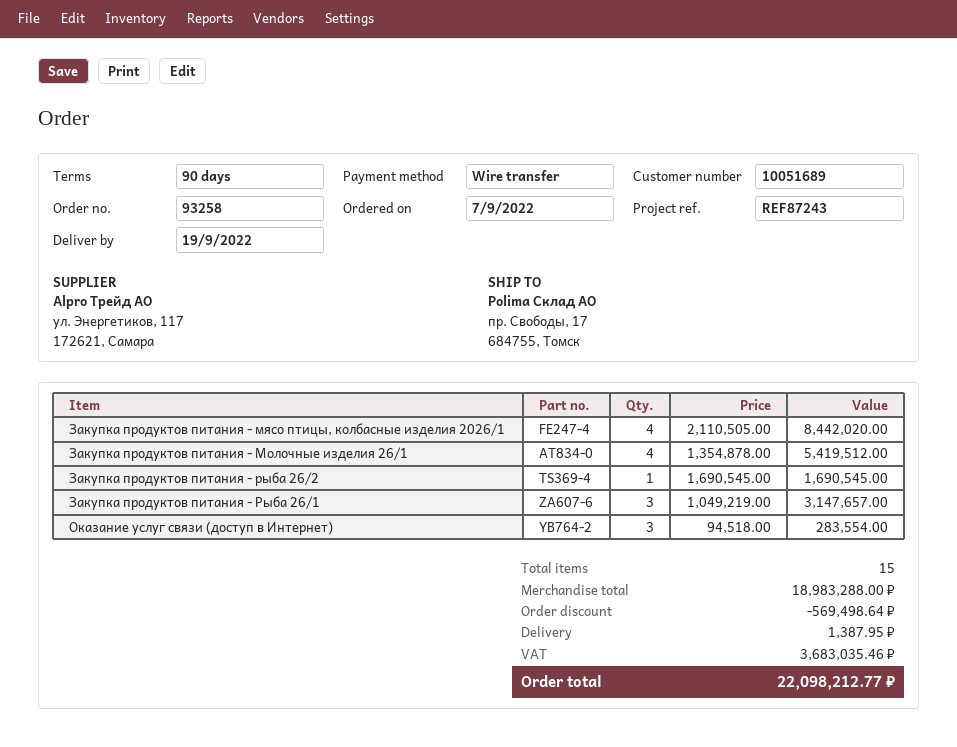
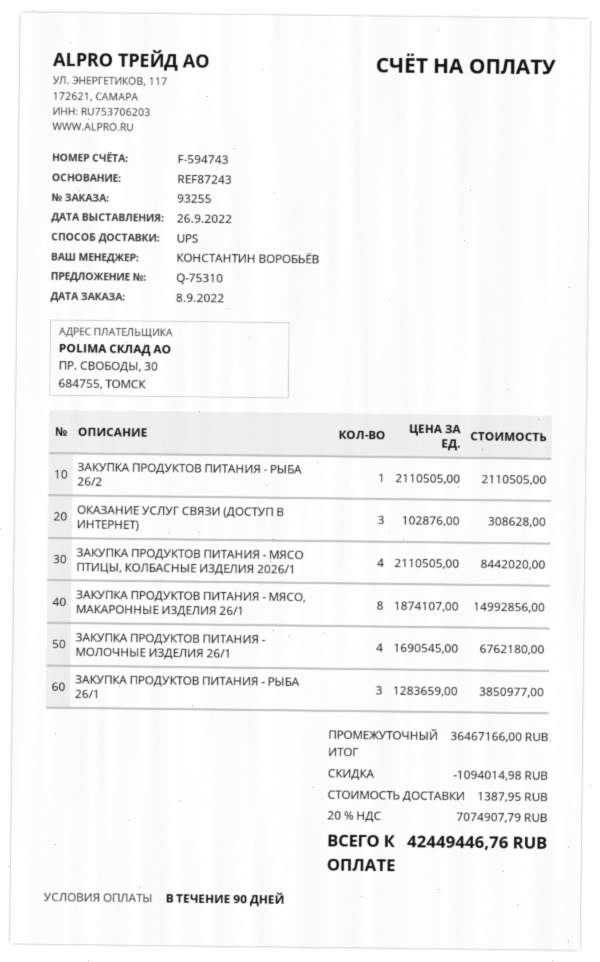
order number: 93258 -> 93255
order date: 2022-09-07 -> 2022-09-08
Закупка продуктов питания - Молочные изделия 26/1: 4 x 1354878.00 = 5419512.00 -> 4 x 1690545.00 = 6762180.00
Закупка продуктов питания - рыба 26/2: 1 x 1690545.00 = 1690545.00 -> 1 x 2110505.00 = 2110505.00
Закупка продуктов питания - Рыба 26/1: 3 x 1049219.00 = 3147657.00 -> 3 x 1283659.00 = 3850977.00
Оказание услуг связи (доступ в Интернет): 3 x 94518.00 = 283554.00 -> 3 x 102876.00 = 308628.00
ЗАКУПКА ПРОДУКТОВ ПИТАНИЯ - МЯСО, МАКАРОННЫЕ ИЗДЕЛИЯ 26/1: none -> 8 x 1874107.00 = 14992856.00
subtotal: 18983288.00 -> 36467166.00
discount: 569498.64 -> 1094014.98
tax: 3683035.46 -> 7074907.79
total: 22098212.77 -> 42449446.76

